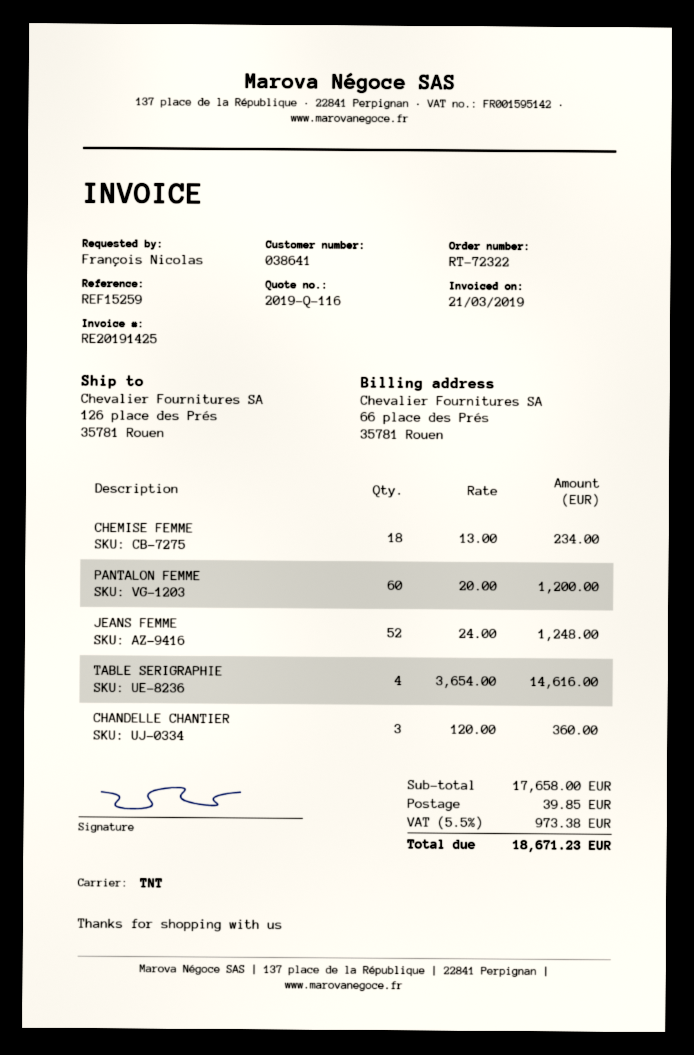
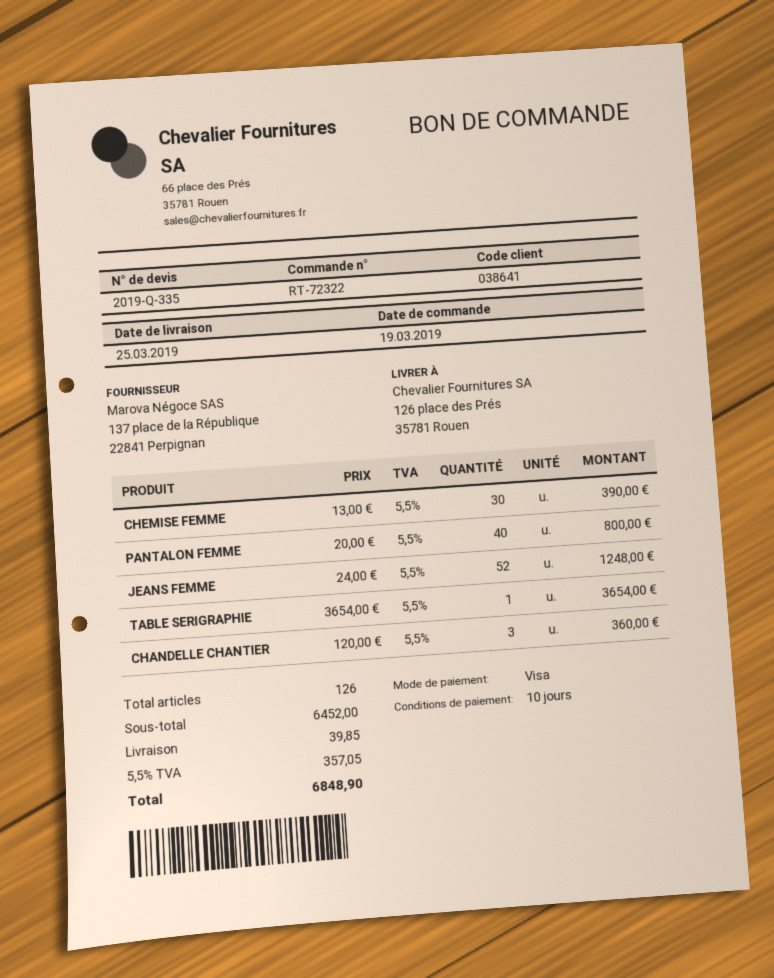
quote number: 2019-Q-116 -> 2019-Q-335
CHEMISE FEMME: 18 x 13.00 = 234.00 -> 30 x 13.00 = 390.00
PANTALON FEMME: 60 x 20.00 = 1200.00 -> 40 x 20.00 = 800.00
TABLE SERIGRAPHIE: 4 x 3654.00 = 14616.00 -> 1 x 3654.00 = 3654.00
subtotal: 17658.00 -> 6452.00
tax: 5.5% = 973.38 -> 5.5% = 357.05
total: 18671.23 -> 6848.90

